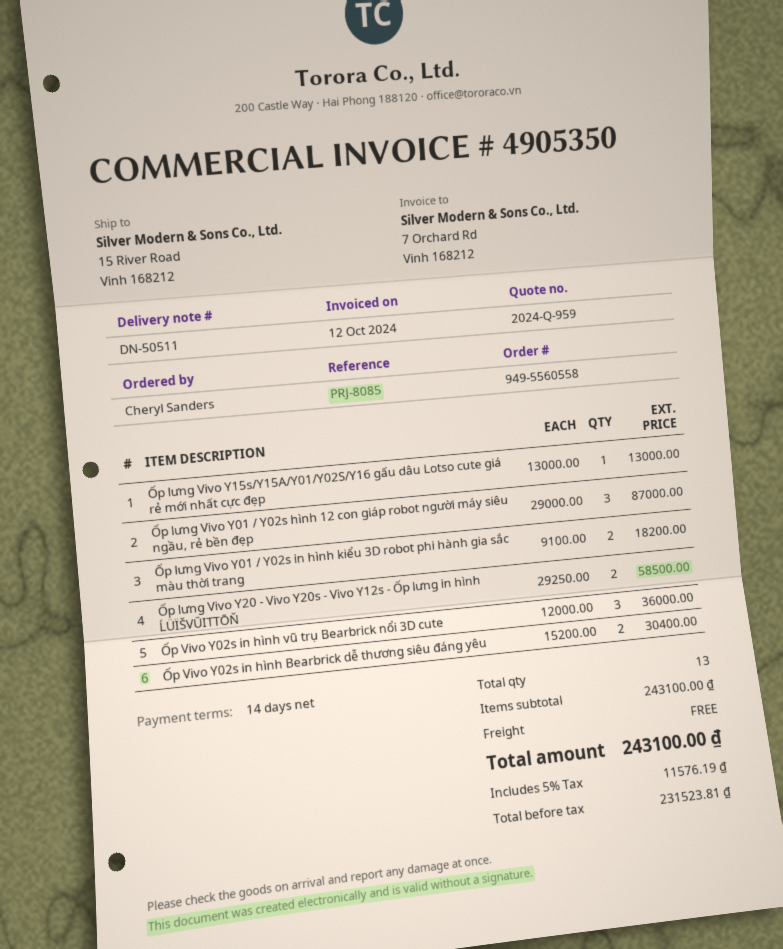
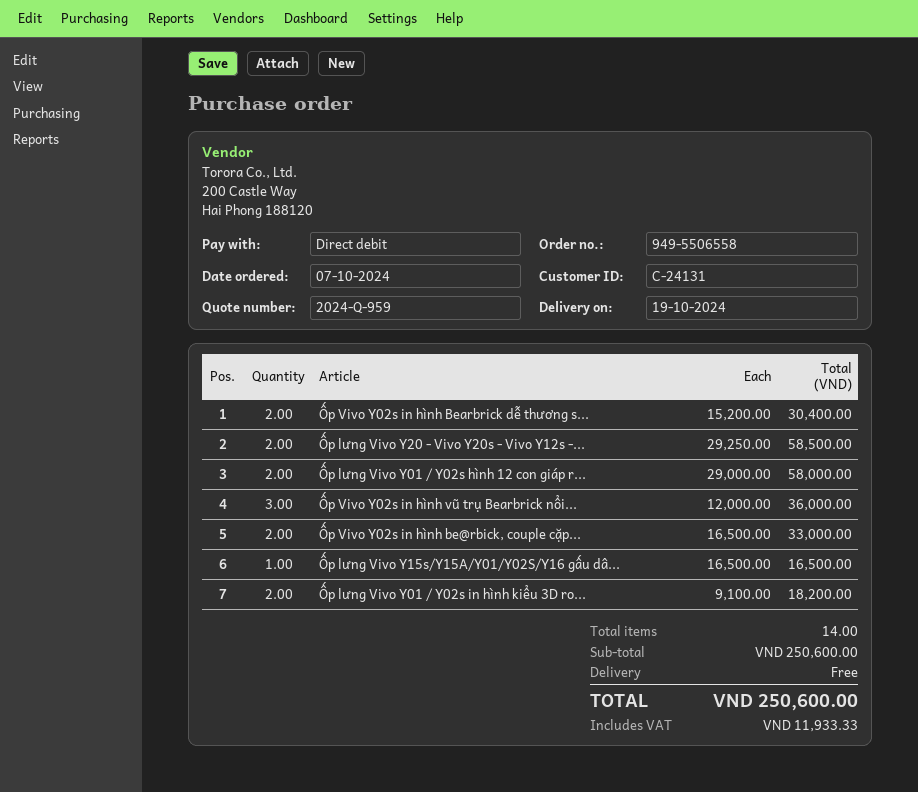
order number: 949-5560558 -> 949-5506558
Ốp lưng Vivo Y15s/Y15A/Y01/Y02S/Y16 gấu dâu Lotso cute giá rẻ mới nhất cực đẹp: 1 x 13000.00 = 13000.00 -> 1 x 16500.00 = 16500.00
Ốp lưng Vivo Y01 / Y02s hình 12 con giáp robot người máy siêu ngầu, rẻ bền đẹp: 3 x 29000.00 = 87000.00 -> 2 x 29000.00 = 58000.00
Ốp Vivo Y02s in hình be@rbick, couple cặp...: none -> 2 x 16500.00 = 33000.00
total quantity: 13 -> 14
subtotal: 243100.00 -> 250600.00
tax: 11576.19 -> 11933.33
total: 243100.00 -> 250600.00

